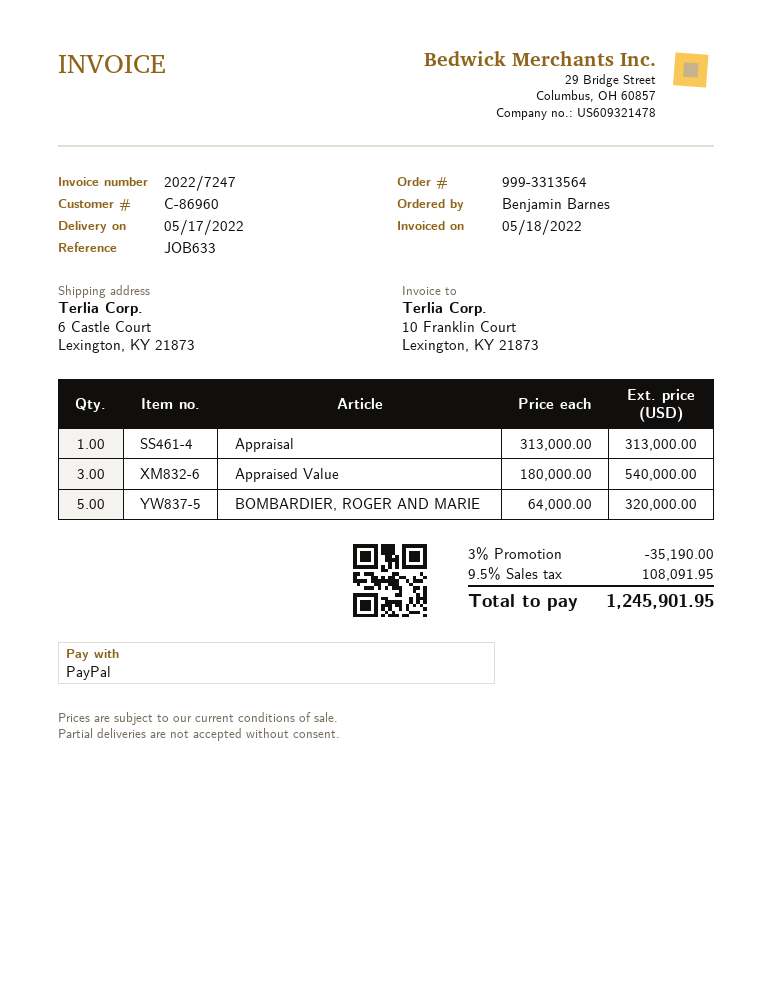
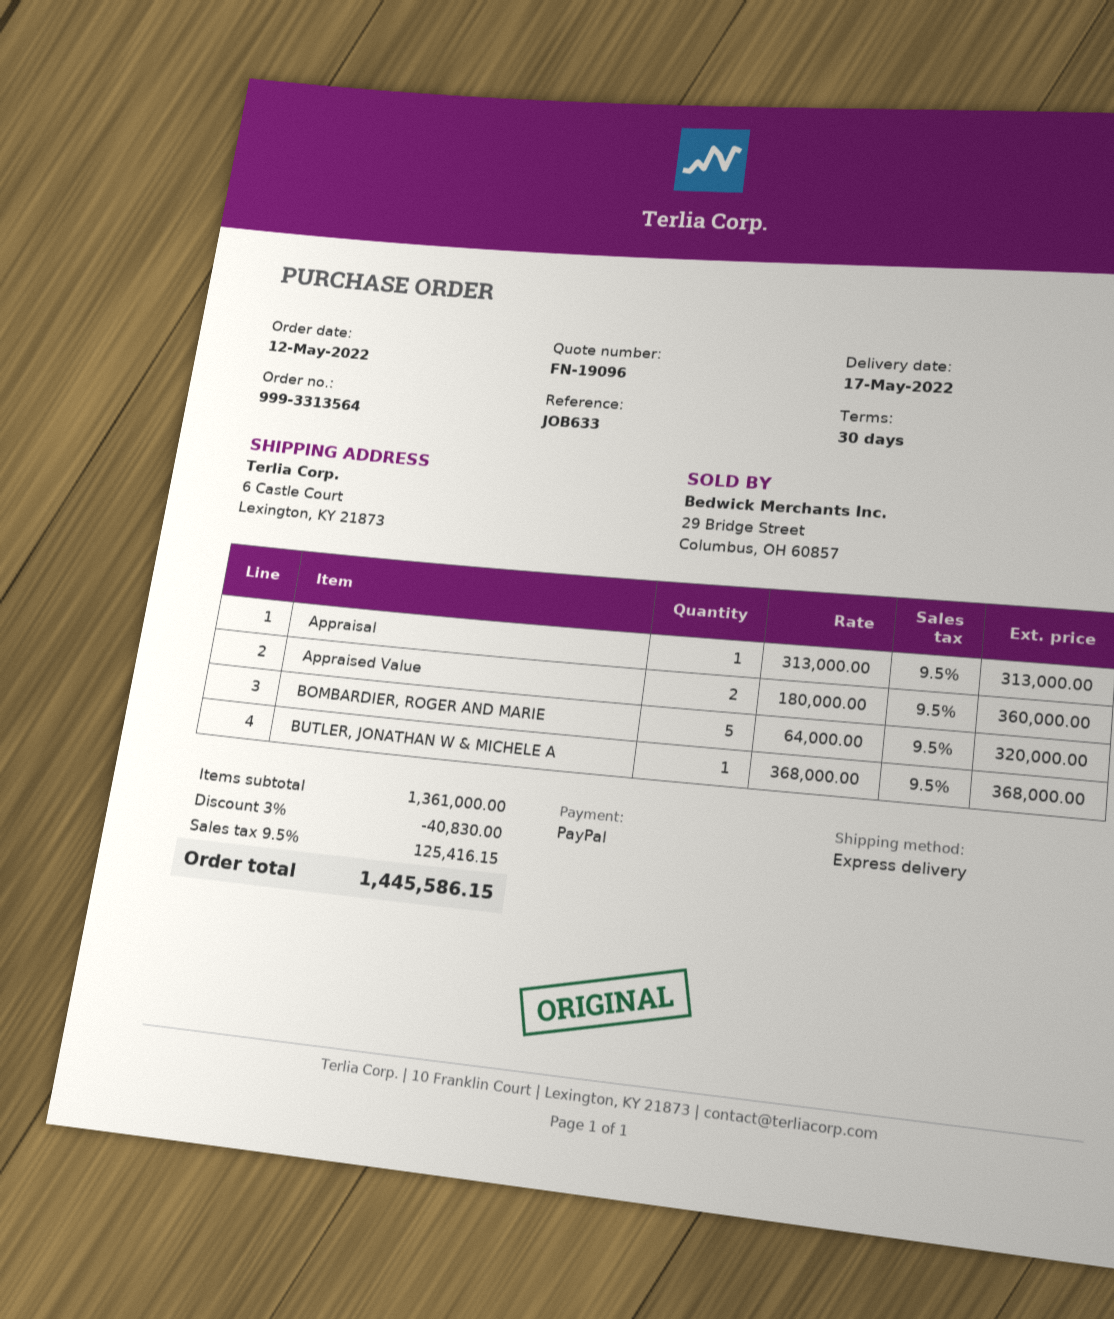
Appraised Value: 3 x 180000.00 = 540000.00 -> 2 x 180000.00 = 360000.00
BUTLER, JONATHAN W & MICHELE A: none -> 1 x 368000.00 = 368000.00
discount: 3% = 35190.00 -> 3% = 40830.00
tax: 9.5% = 108091.95 -> 9.5% = 125416.15
total: 1245901.95 -> 1445586.15

